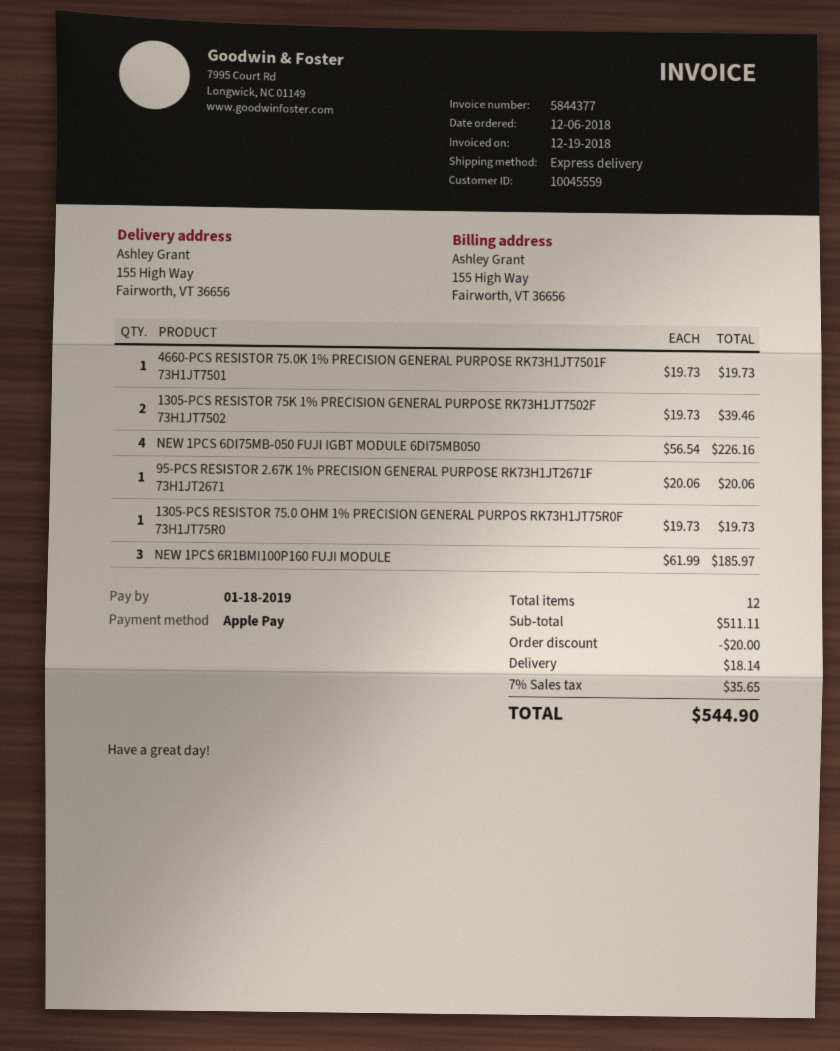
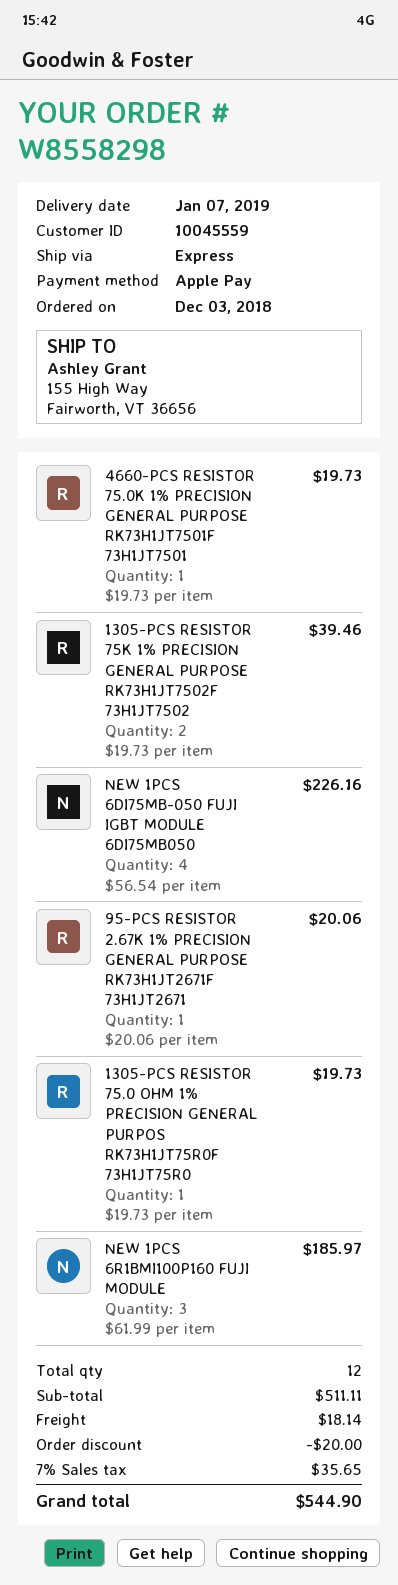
order date: 2018-12-06 -> 2018-12-03

